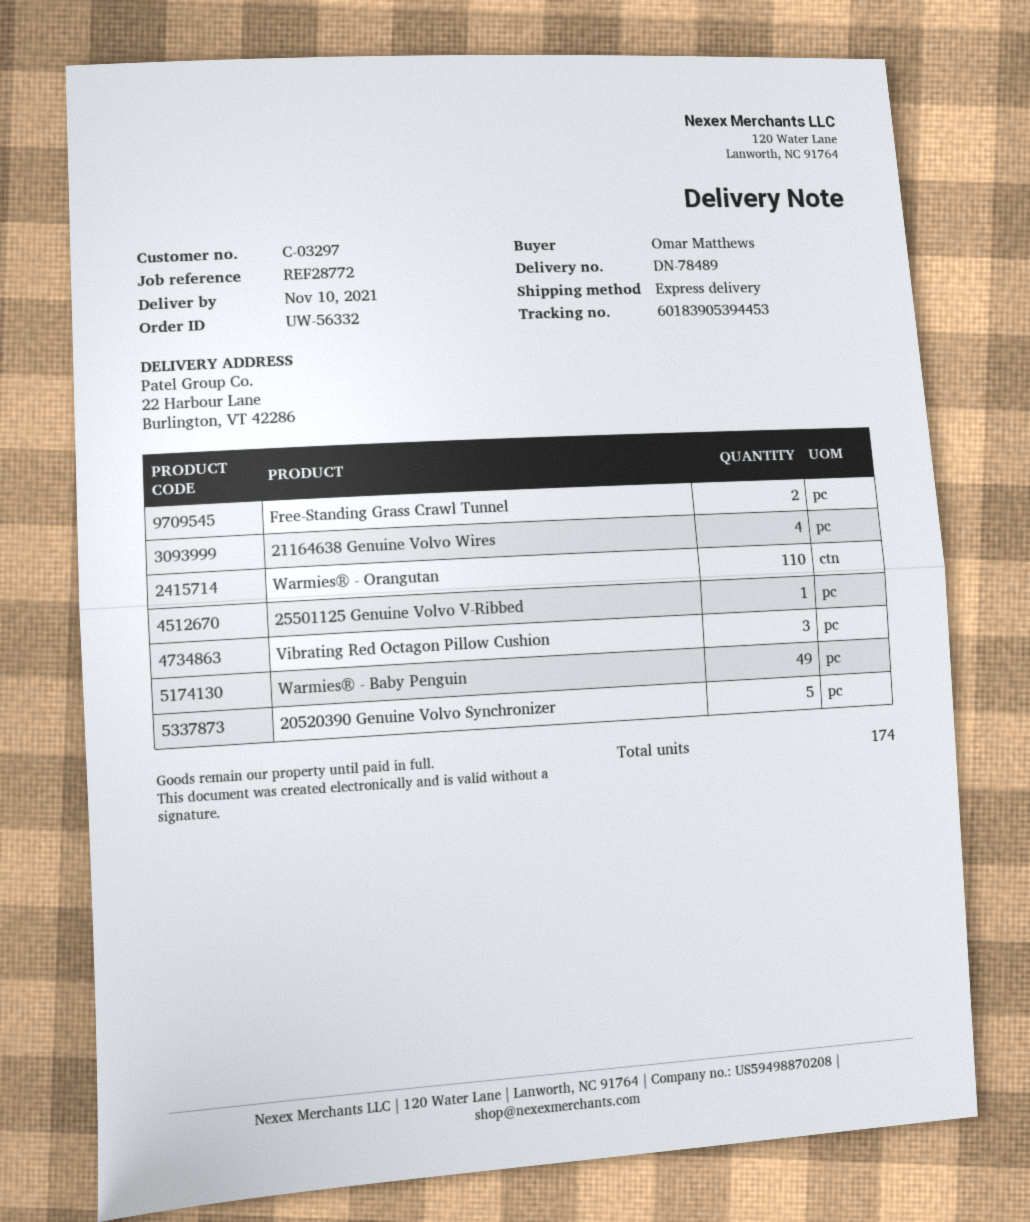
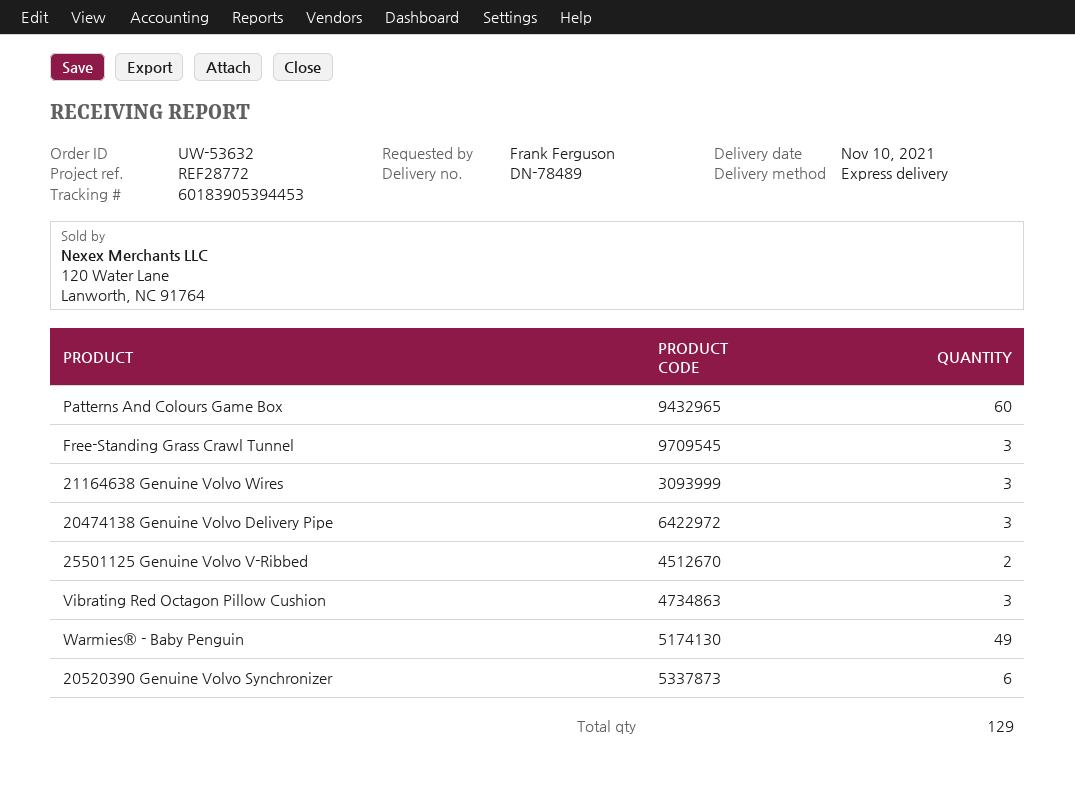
order number: UW-56332 -> UW-53632
ordered by: Omar Matthews -> Frank Ferguson
Free-Standing Grass Crawl Tunnel: 2 -> 3
21164638 Genuine Volvo Wires: 4 -> 3
Warmies® - Orangutan: 110 -> none
25501125 Genuine Volvo V-Ribbed: 1 -> 2
20520390 Genuine Volvo Synchronizer: 5 -> 6
Patterns And Colours Game Box: none -> 60
20474138 Genuine Volvo Delivery Pipe: none -> 3
total quantity: 174 -> 129

